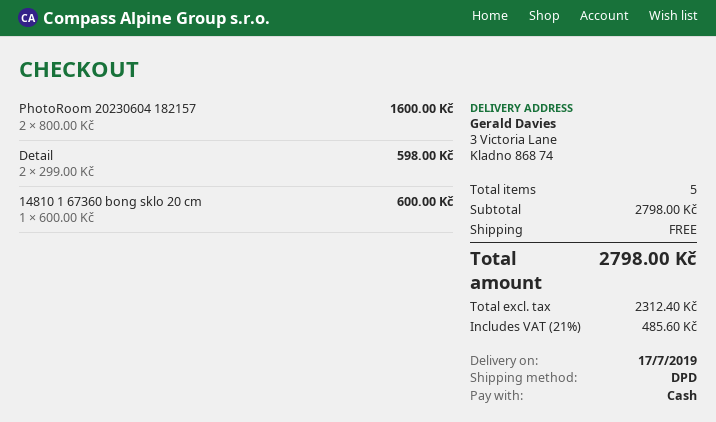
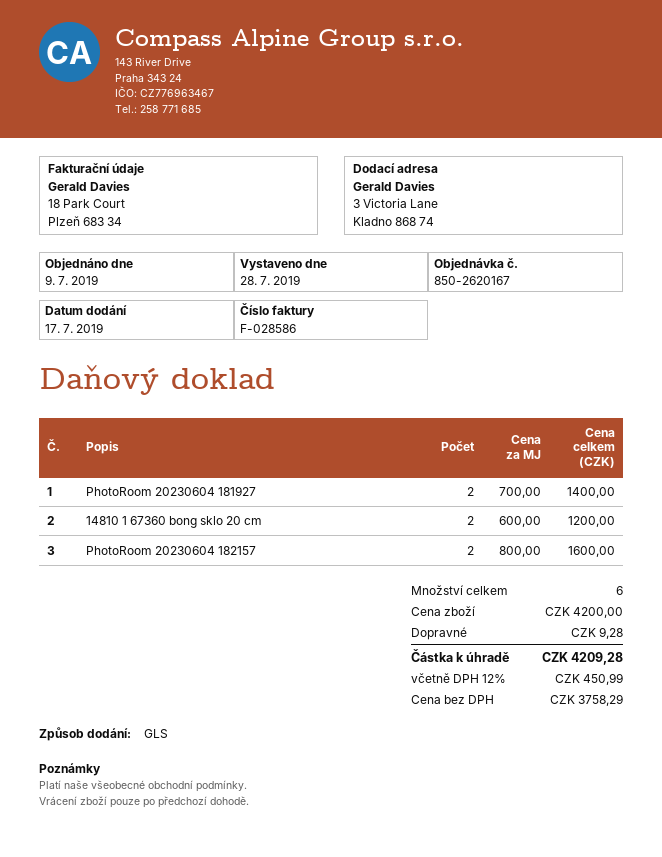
shipping method: DPD -> GLS
Detail: 2 x 299.00 = 598.00 -> none
14810 1 67360 bong sklo 20 cm: 1 x 600.00 = 600.00 -> 2 x 600.00 = 1200.00
PhotoRoom 20230604 181927: none -> 2 x 700.00 = 1400.00
total quantity: 5 -> 6
subtotal: 2798.00 -> 4200.00
shipping: 0.00 -> 9.28
net: 2312.40 -> 3758.29
tax: 21% = 485.60 -> 12% = 450.99
total: 2798.00 -> 4209.28

